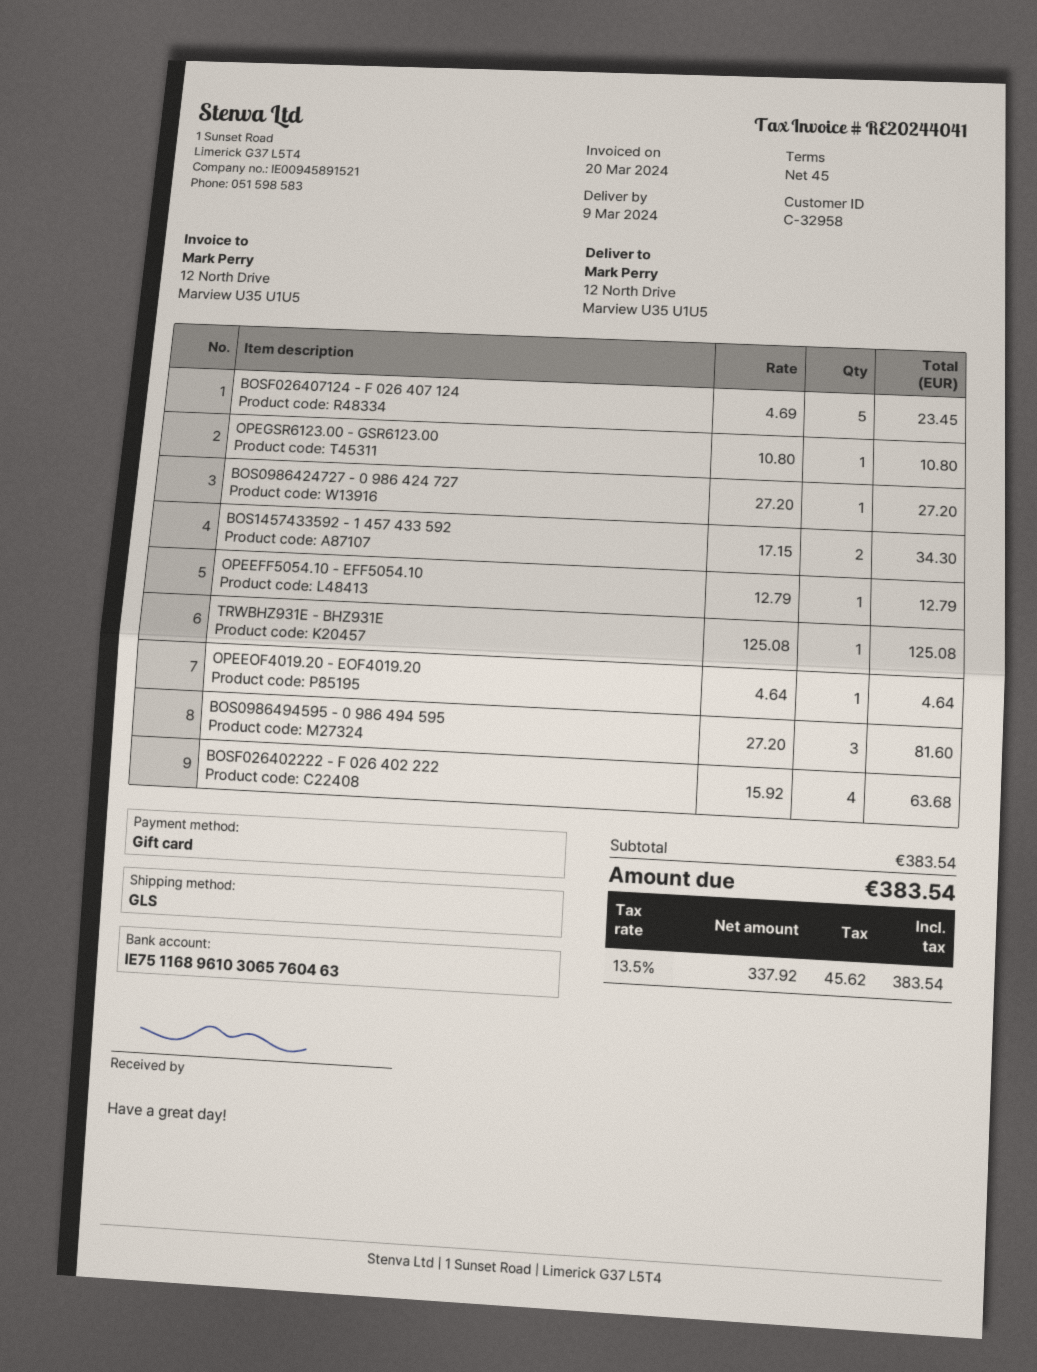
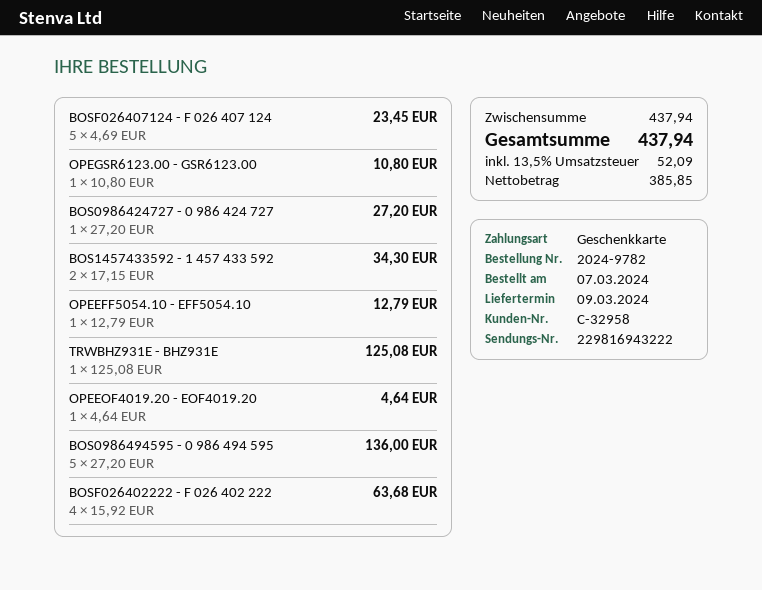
BOS0986494595 - 0 986 494 595: 3 x 27.20 = 81.60 -> 5 x 27.20 = 136.00
subtotal: 383.54 -> 437.94
net: 337.92 -> 385.85
tax: 13.5% = 45.62 -> 13.5% = 52.09
total: 383.54 -> 437.94

